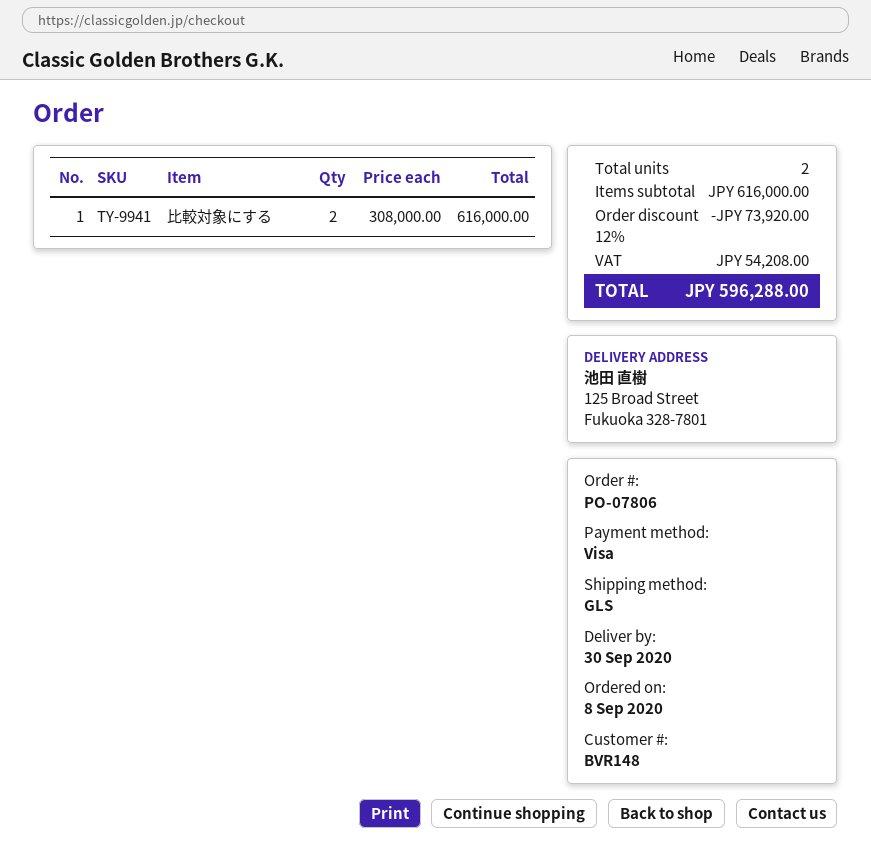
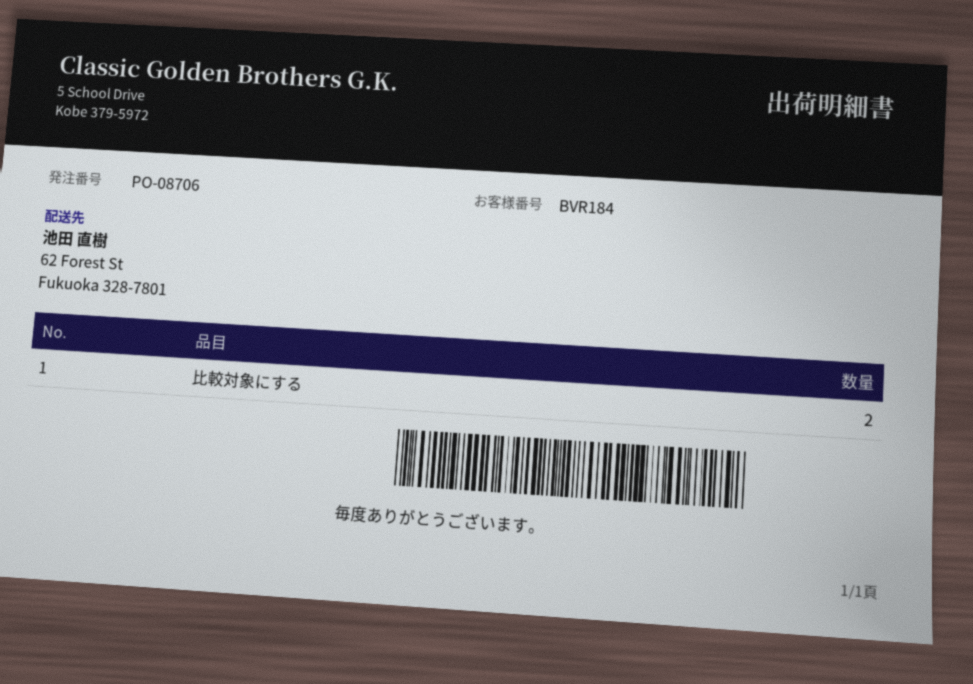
order number: PO-07806 -> PO-08706
customer number: BVR148 -> BVR184
ship to: 125 Broad Street, Fukuoka 328-7801 -> 62 Forest St, Fukuoka 328-7801

